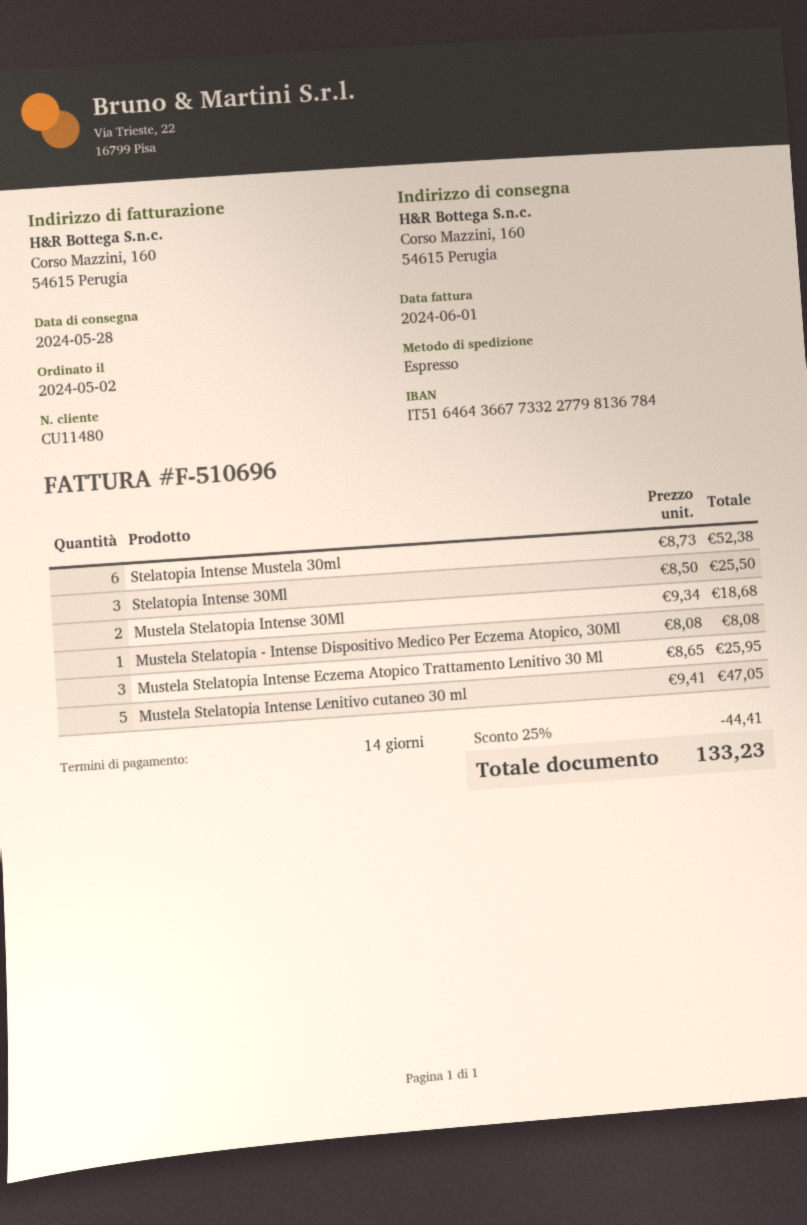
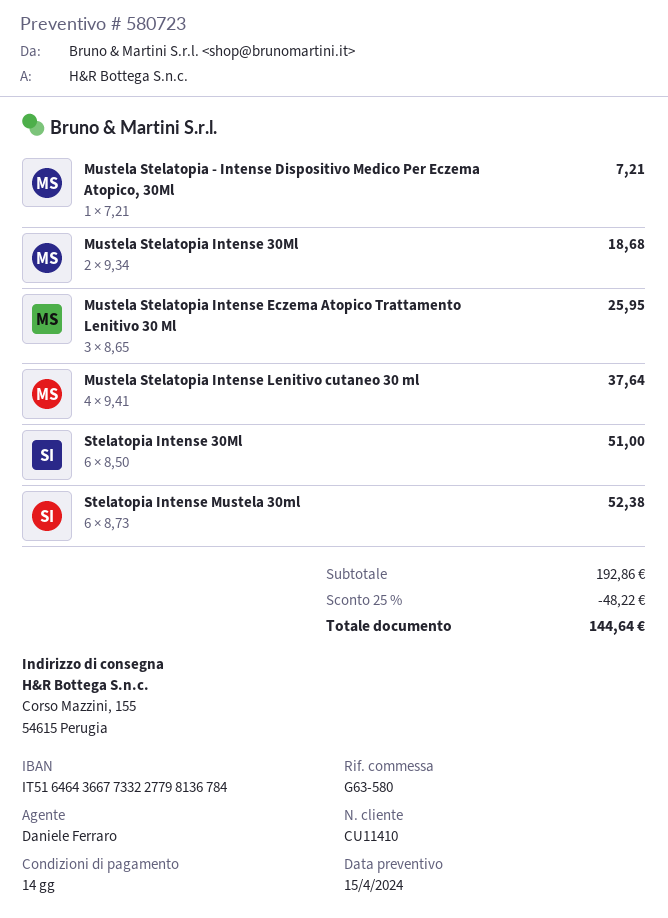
customer number: CU11480 -> CU11410
ship to: Corso Mazzini, 160, 54615 Perugia -> Corso Mazzini, 155, 54615 Perugia
Stelatopia Intense 30Ml: 3 x 8.50 = 25.50 -> 6 x 8.50 = 51.00
Mustela Stelatopia - Intense Dispositivo Medico Per Eczema Atopico, 30Ml: 1 x 8.08 = 8.08 -> 1 x 7.21 = 7.21
Mustela Stelatopia Intense Lenitivo cutaneo 30 ml: 5 x 9.41 = 47.05 -> 4 x 9.41 = 37.64
discount: 25% = 44.41 -> 25% = 48.22
total: 133.23 -> 144.64

